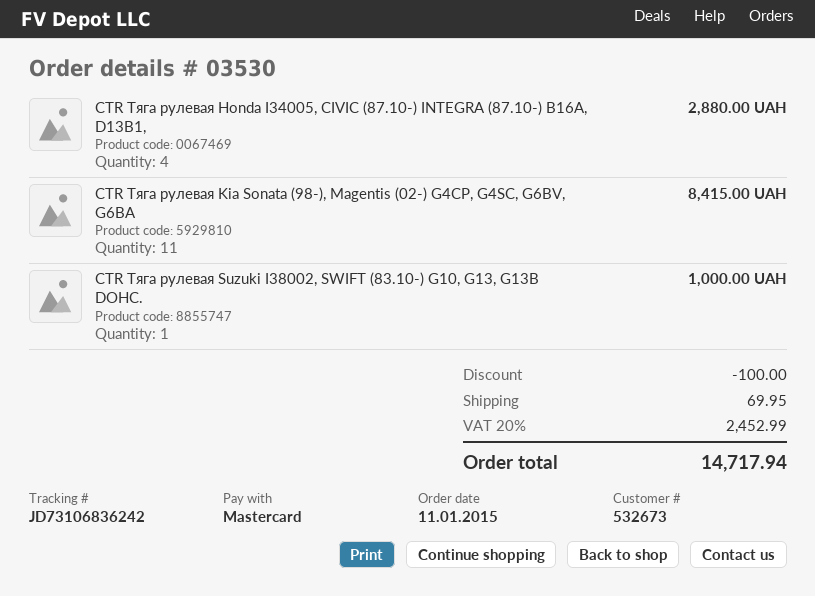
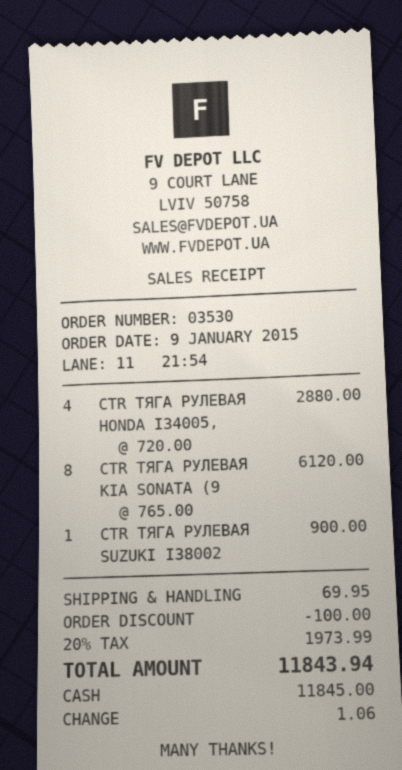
order date: 2015-01-11 -> 2015-01-09
payment method: Mastercard -> cash
CTR Тяга рулевая Kia Sonata (98-), Magentis (02-) G4CP, G4SC, G6BV, G6BA: 11 for 8415.00 -> 8 for 6120.00
CTR Тяга рулевая Suzuki I38002, SWIFT (83.10-) G10, G13, G13B DOHC.: 1 for 1000.00 -> 1 for 900.00
tax: 20% = 2452.99 -> 20% = 1973.99
total: 14717.94 -> 11843.94

